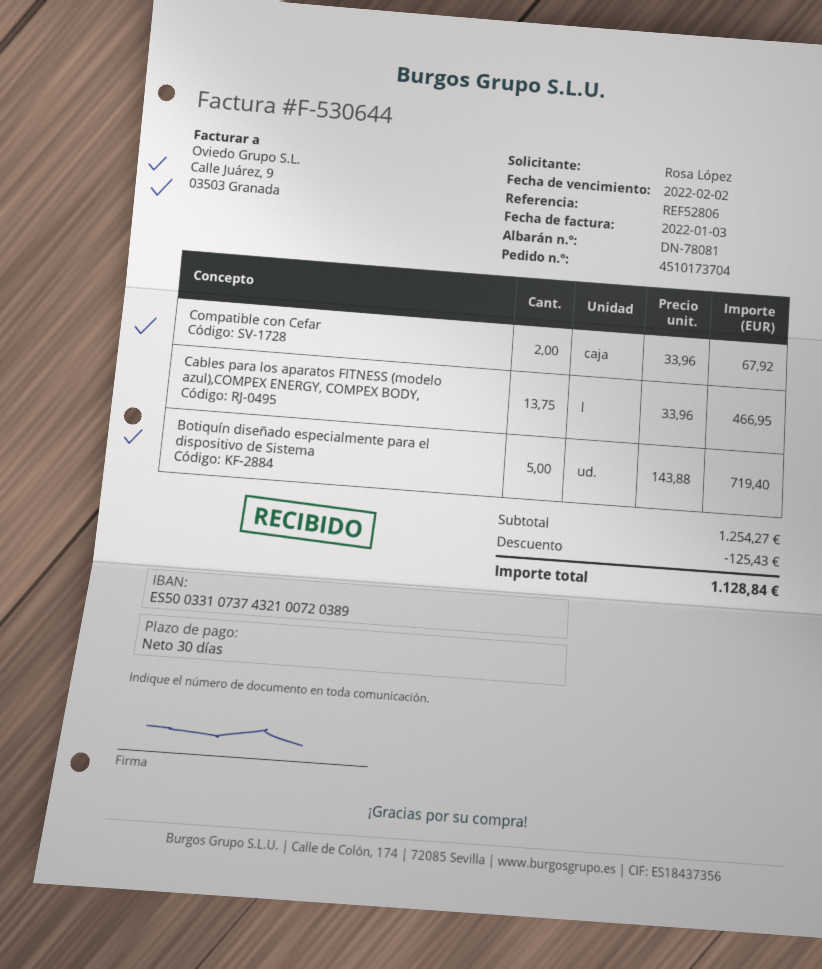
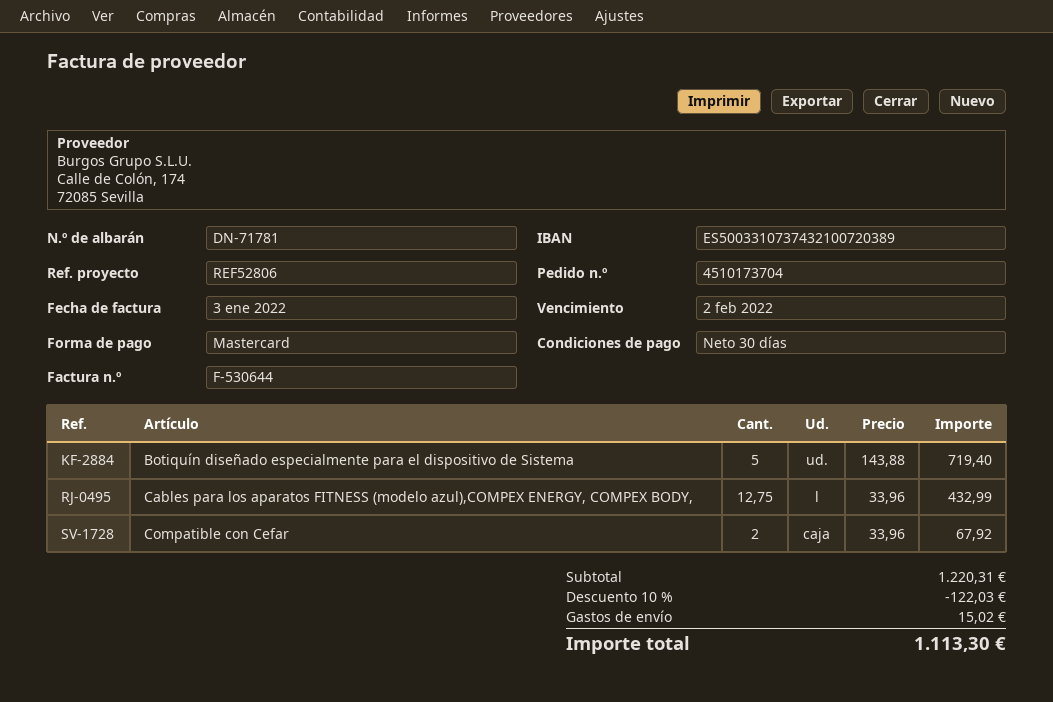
delivery note number: DN-78081 -> DN-71781
Cables para los aparatos FITNESS (modelo azul),COMPEX ENERGY, COMPEX BODY,: 13.75 x 33.96 = 466.95 -> 12.75 x 33.96 = 432.99
subtotal: 1254.27 -> 1220.31
discount: 125.43 -> 122.03
shipping: none -> 15.02
total: 1128.84 -> 1113.30

